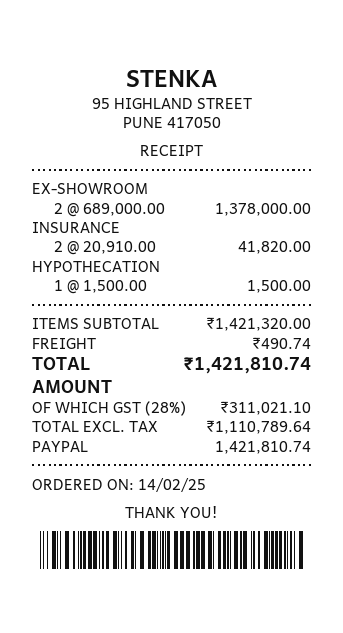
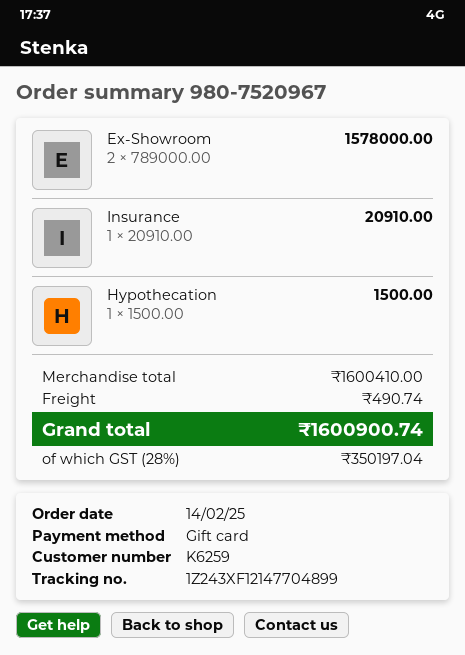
payment method: PayPal -> gift card
EX-SHOWROOM: 2 x 689000.00 = 1378000.00 -> 2 x 789000.00 = 1578000.00
INSURANCE: 2 x 20910.00 = 41820.00 -> 1 x 20910.00 = 20910.00
subtotal: 1421320.00 -> 1600410.00
tax: 28% = 311021.10 -> 28% = 350197.04
total: 1421810.74 -> 1600900.74

